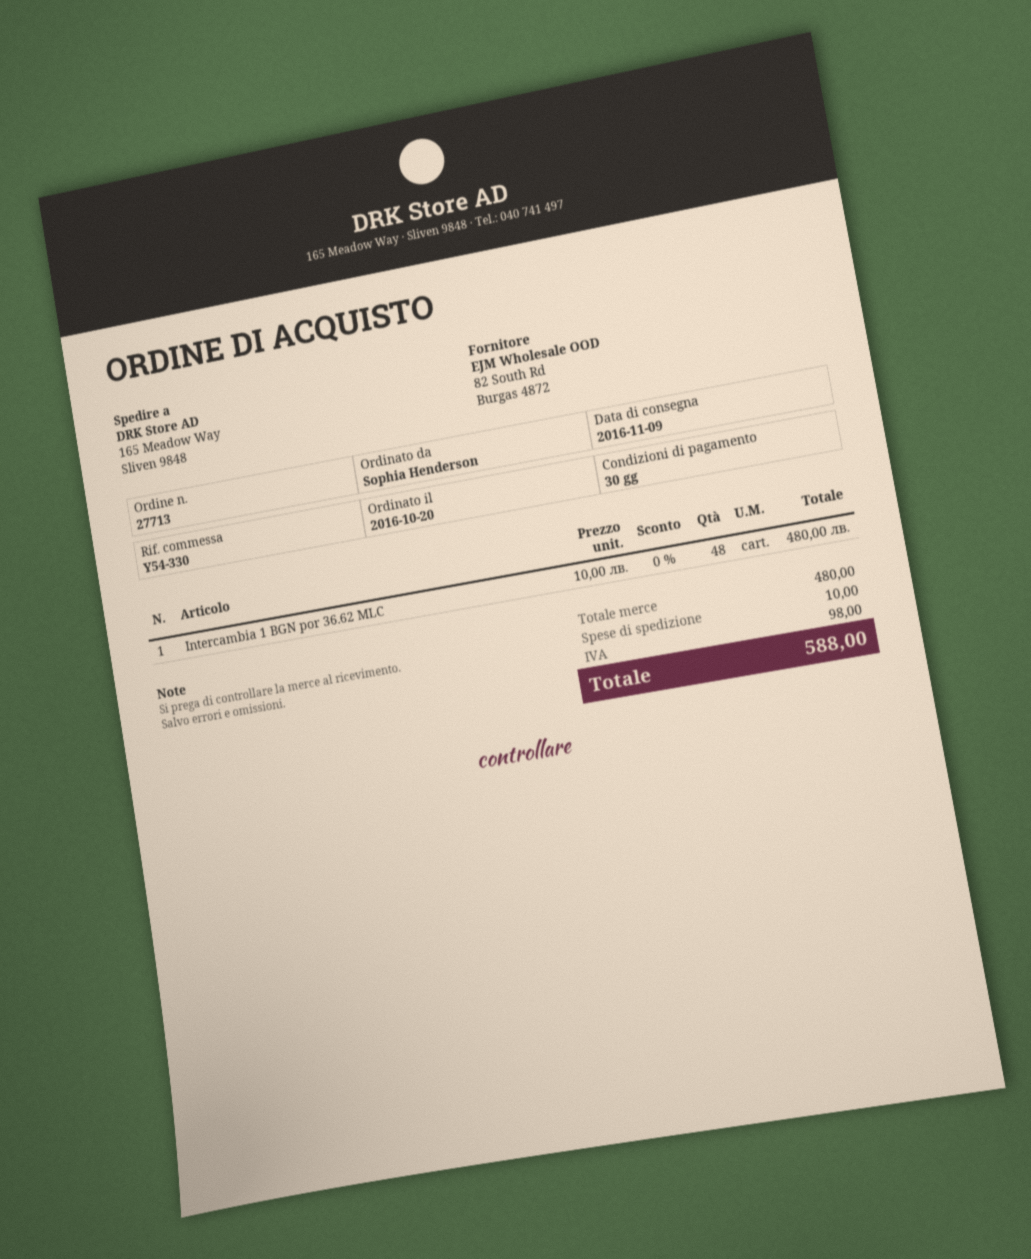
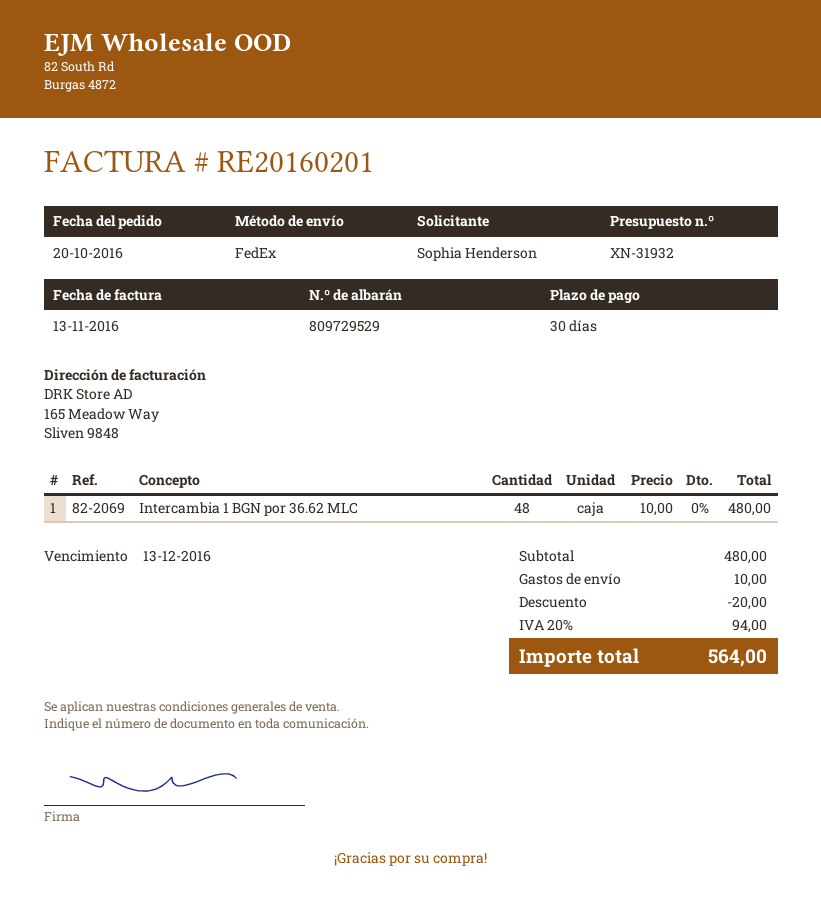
discount: none -> 20.00
tax: 98.00 -> 94.00
total: 588.00 -> 564.00

